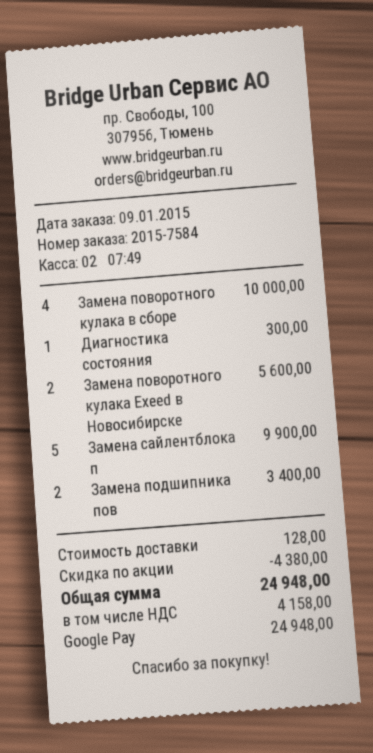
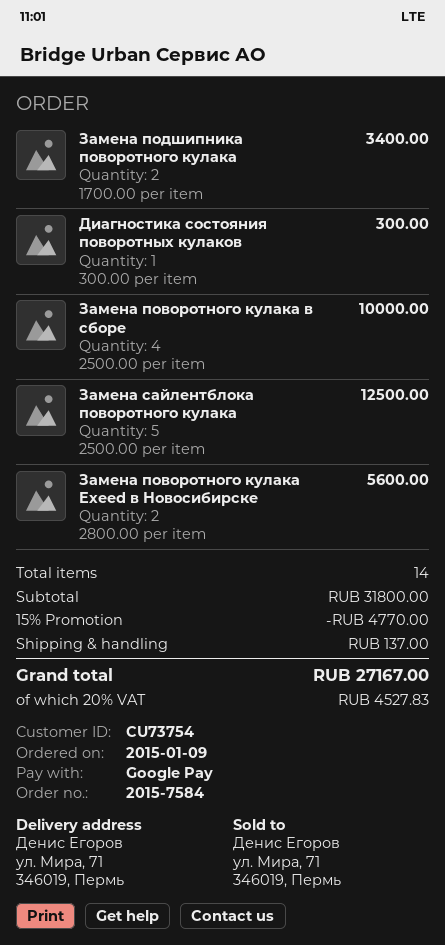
Замена сайлентблока п: 5 for 9900.00 -> 5 for 12500.00
discount: 4380.00 -> 4770.00
shipping: 128.00 -> 137.00
tax: 4158.00 -> 4527.83
total: 24948.00 -> 27167.00

